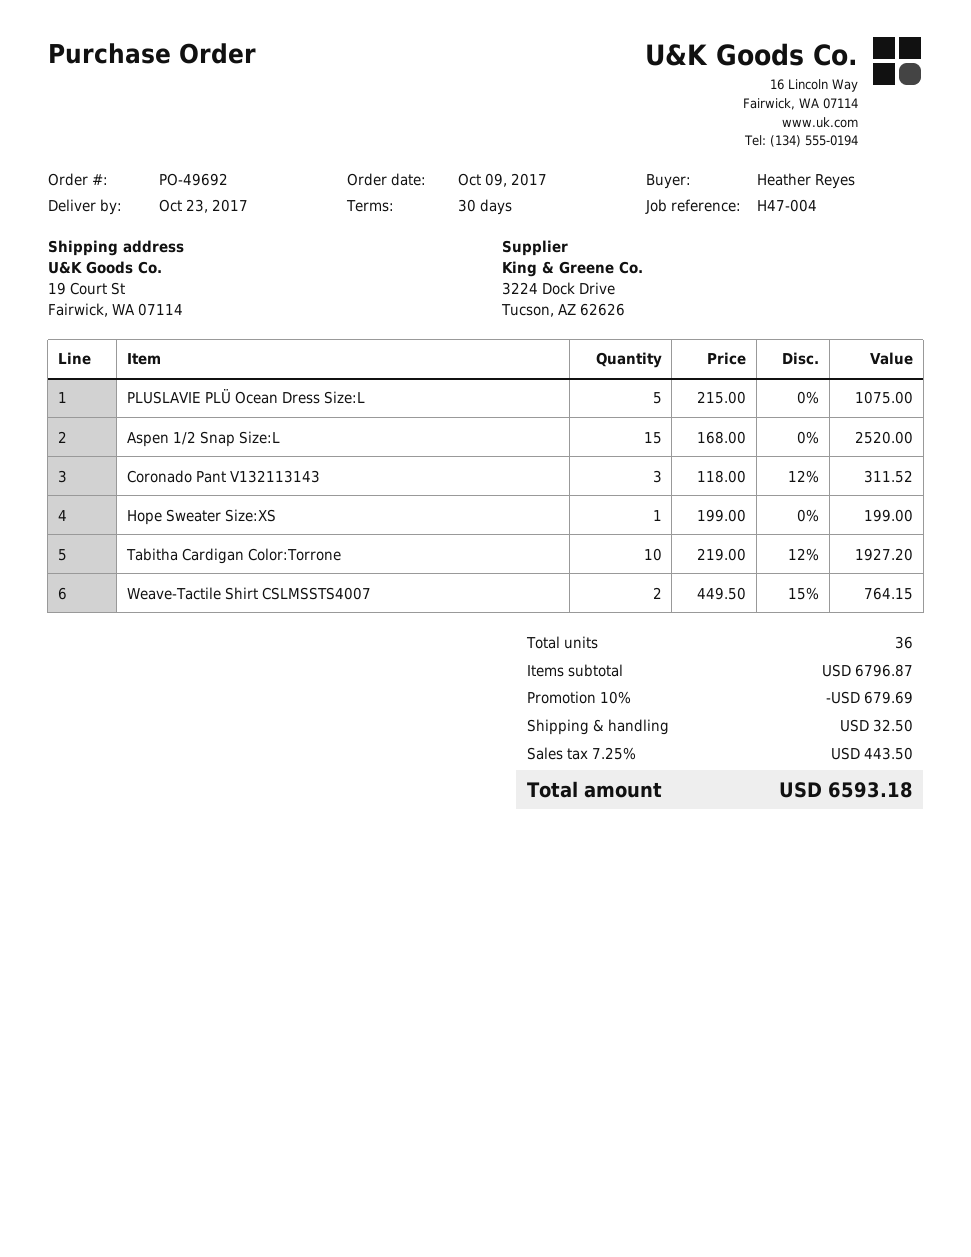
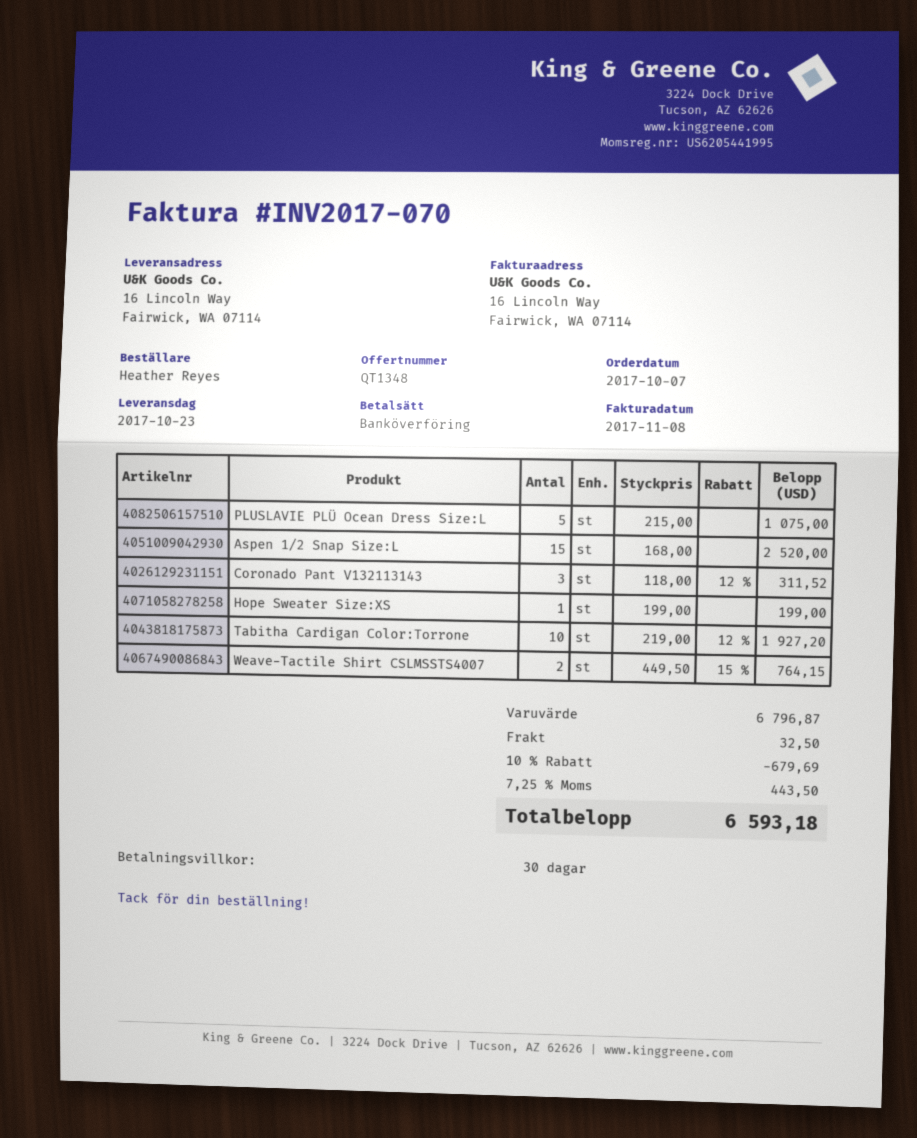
order date: 2017-10-09 -> 2017-10-07
ship to: 19 Court St, Fairwick, WA 07114 -> 16 Lincoln Way, Fairwick, WA 07114

